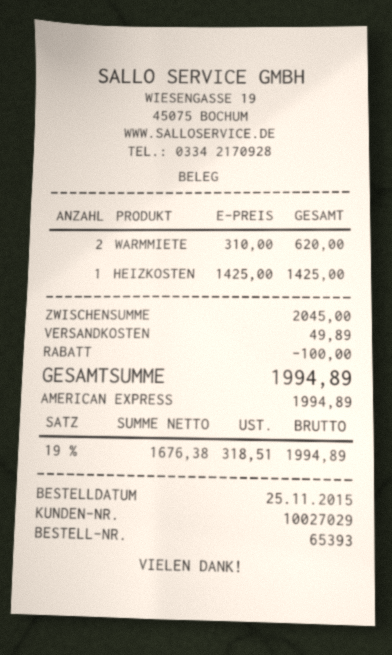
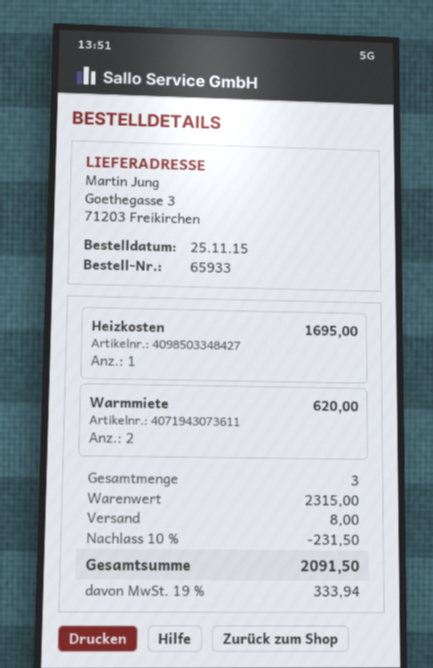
order number: 65393 -> 65933
HEIZKOSTEN: 1 for 1425.00 -> 1 for 1695.00
subtotal: 2045.00 -> 2315.00
discount: 100.00 -> 231.50
shipping: 49.89 -> 8.00
tax: 19% = 318.51 -> 19% = 333.94
total: 1994.89 -> 2091.50

